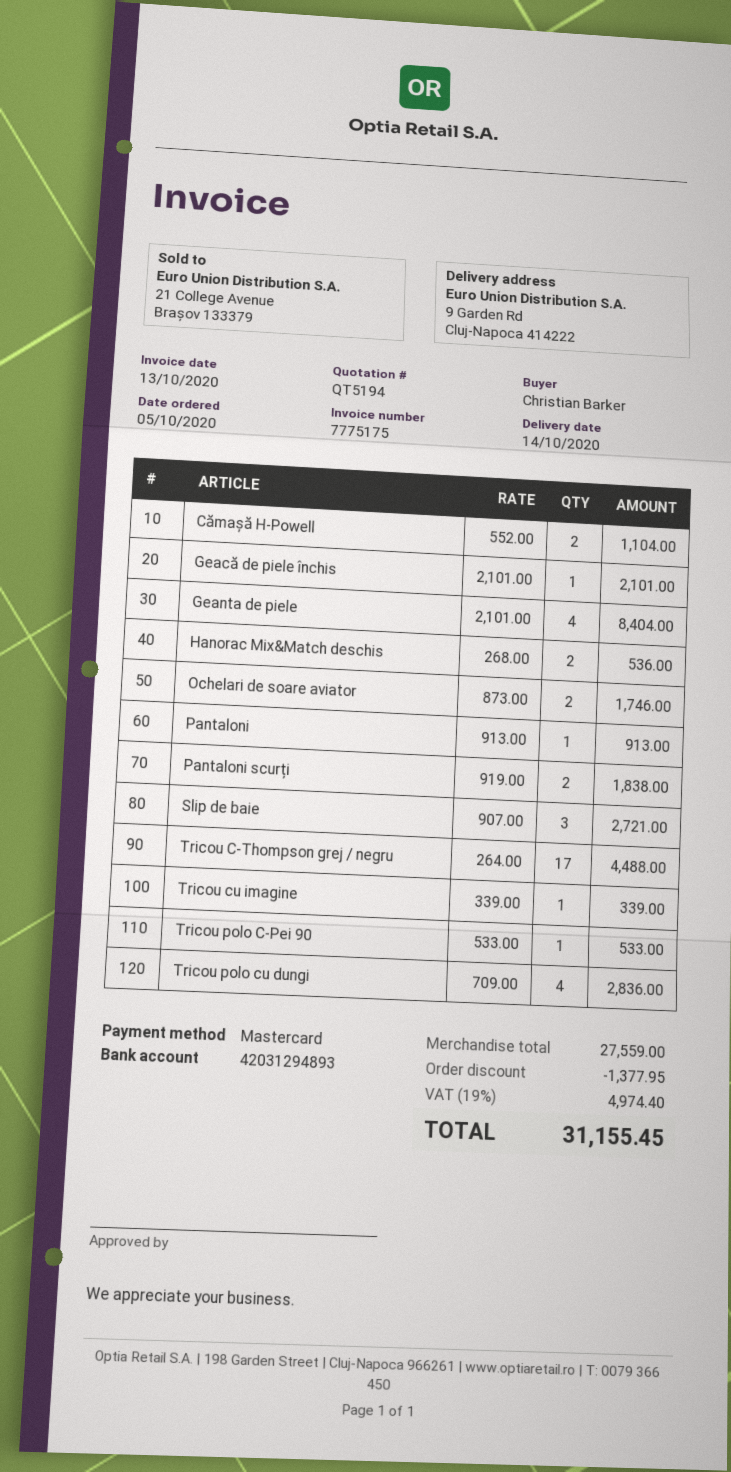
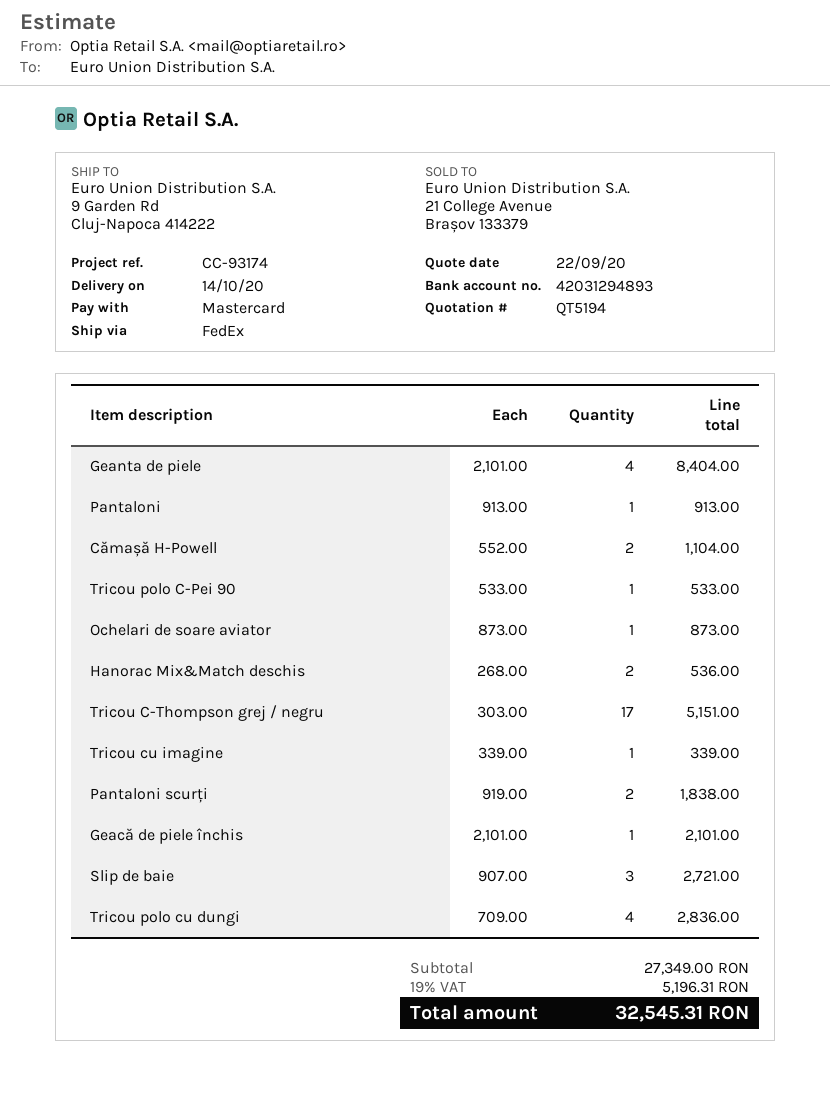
Ochelari de soare aviator: 2 x 873.00 = 1746.00 -> 1 x 873.00 = 873.00
Tricou C-Thompson grej / negru: 17 x 264.00 = 4488.00 -> 17 x 303.00 = 5151.00
subtotal: 27559.00 -> 27349.00
discount: 1377.95 -> none
tax: 19% = 4974.40 -> 19% = 5196.31
total: 31155.45 -> 32545.31

